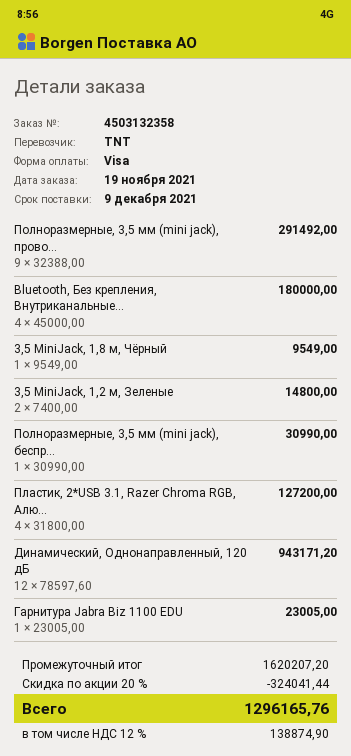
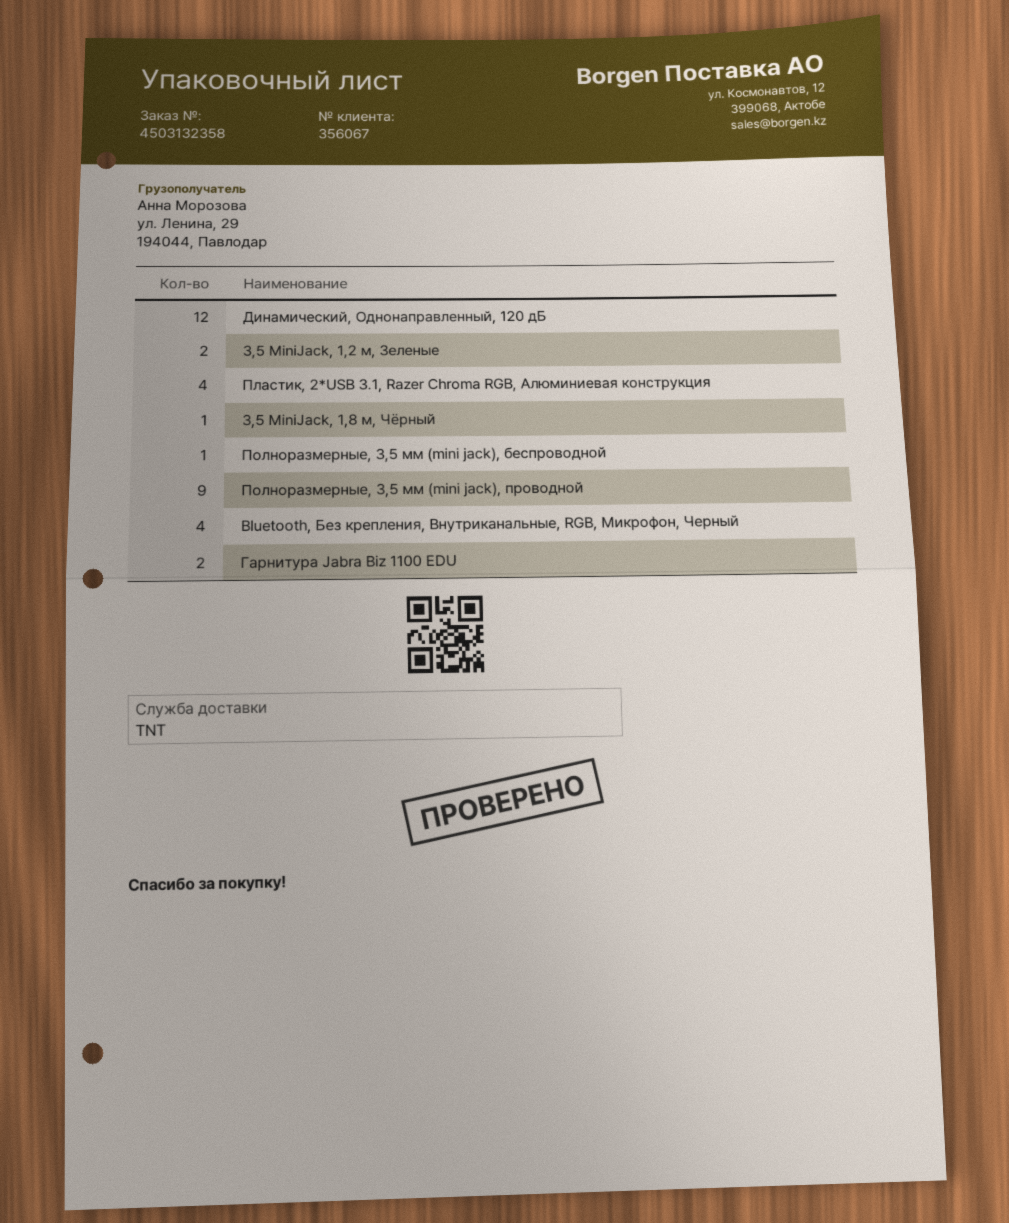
Гарнитура Jabra Biz 1100 EDU: 1 -> 2

